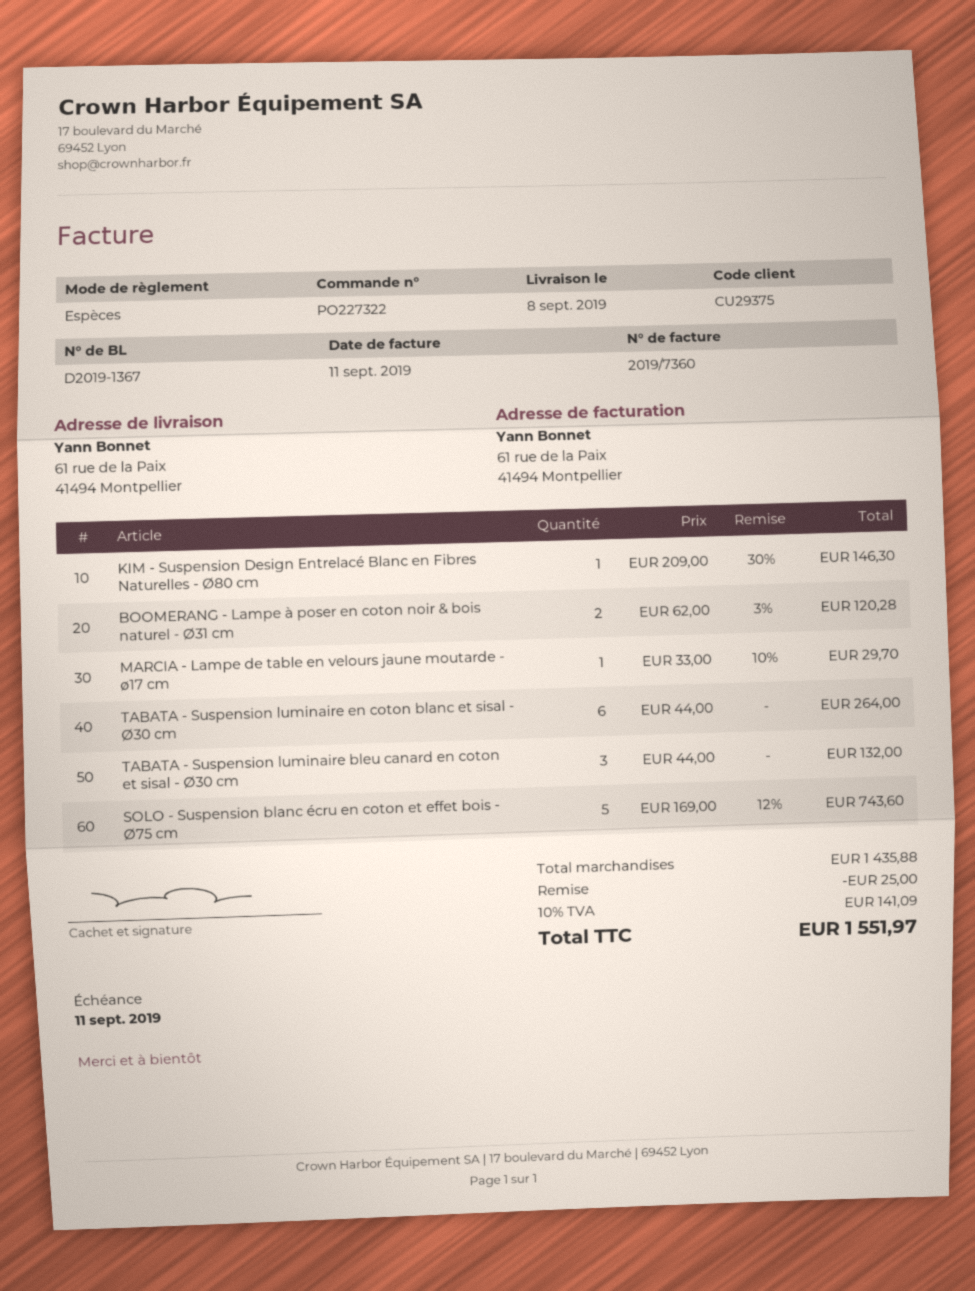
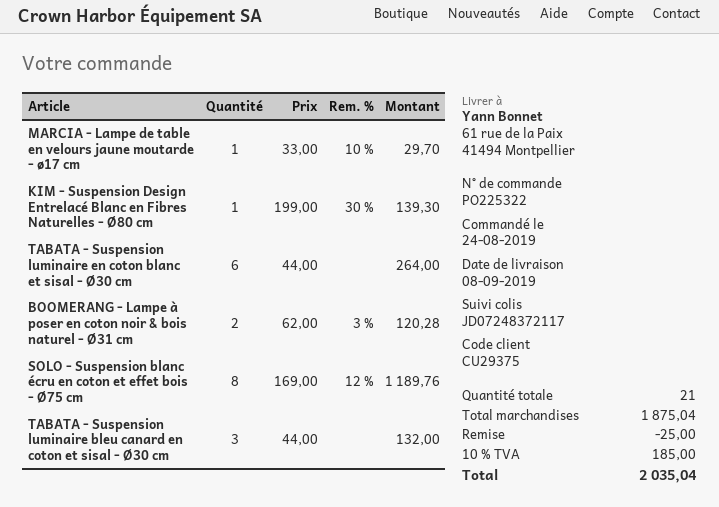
order number: PO227322 -> PO225322
KIM - Suspension Design Entrelacé Blanc en Fibres Naturelles - Ø80 cm: 1 x 209.00 - 30% = 146.30 -> 1 x 199.00 - 30% = 139.30
SOLO - Suspension blanc écru en coton et effet bois - Ø75 cm: 5 x 169.00 - 12% = 743.60 -> 8 x 169.00 - 12% = 1189.76
subtotal: 1435.88 -> 1875.04
tax: 10% = 141.09 -> 10% = 185.00
total: 1551.97 -> 2035.04

